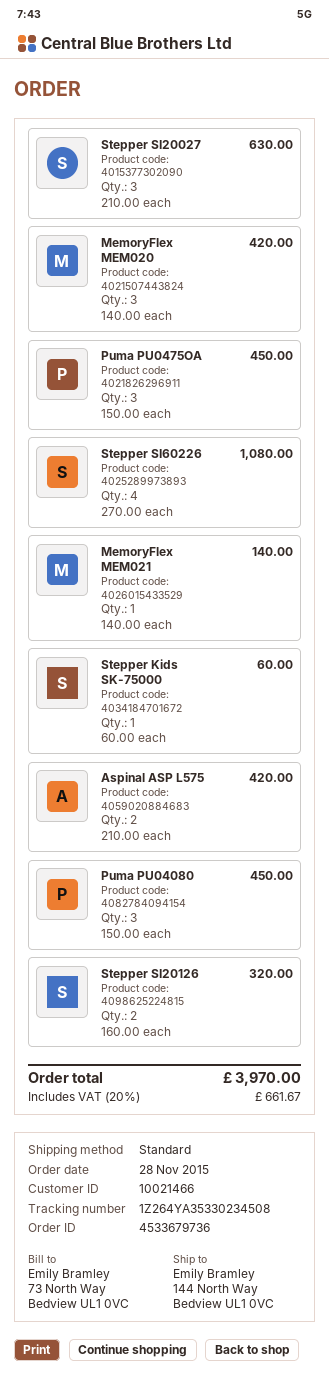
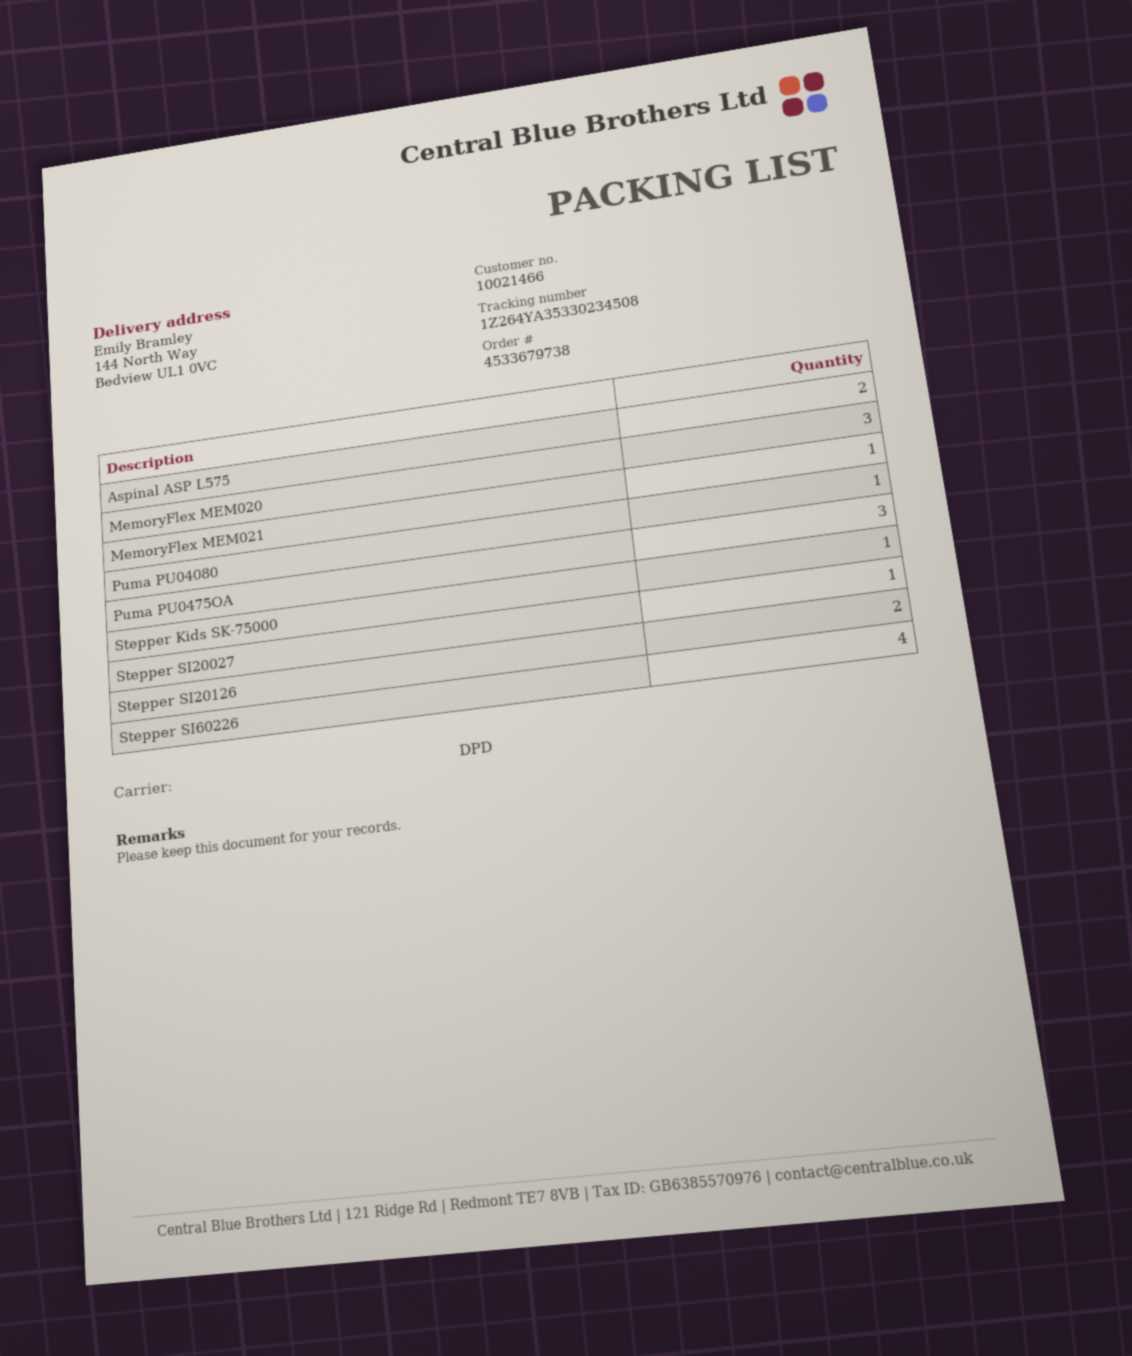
order number: 4533679736 -> 4533679738
shipping method: standard -> DPD
Stepper SI20027: 3 -> 1
Puma PU04080: 3 -> 1

